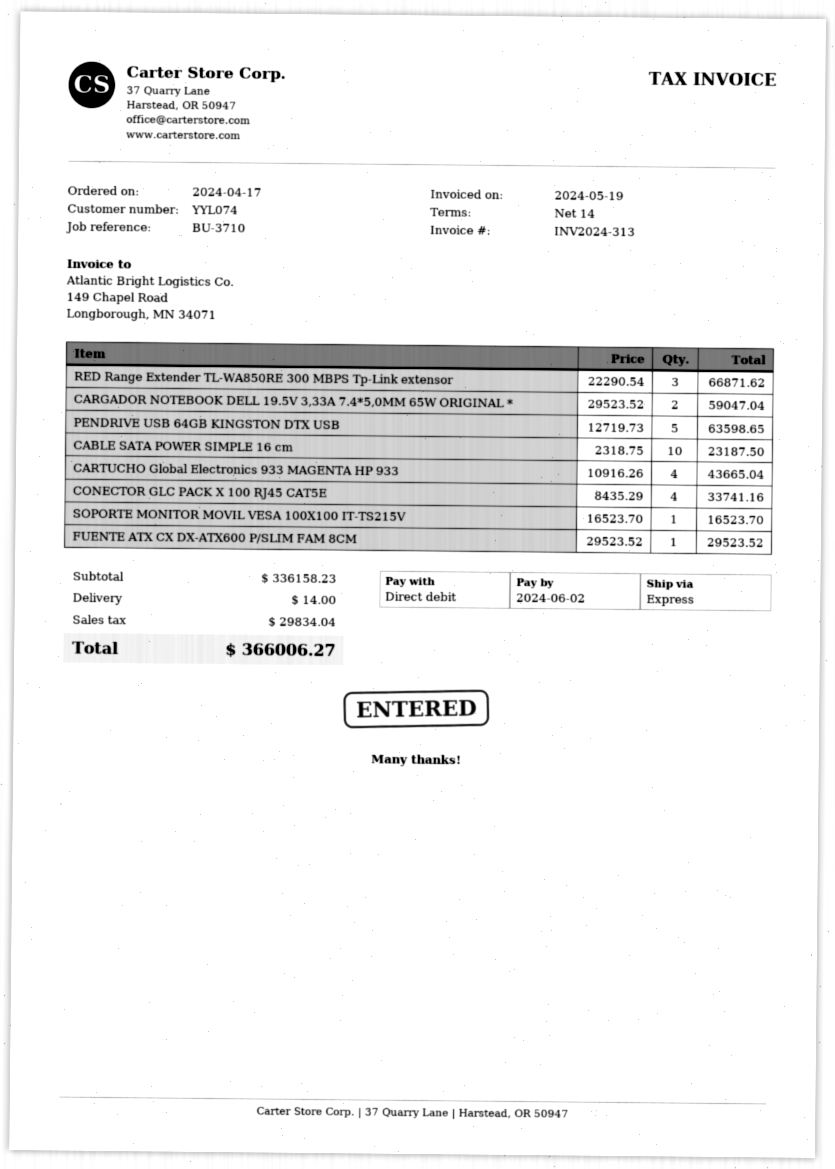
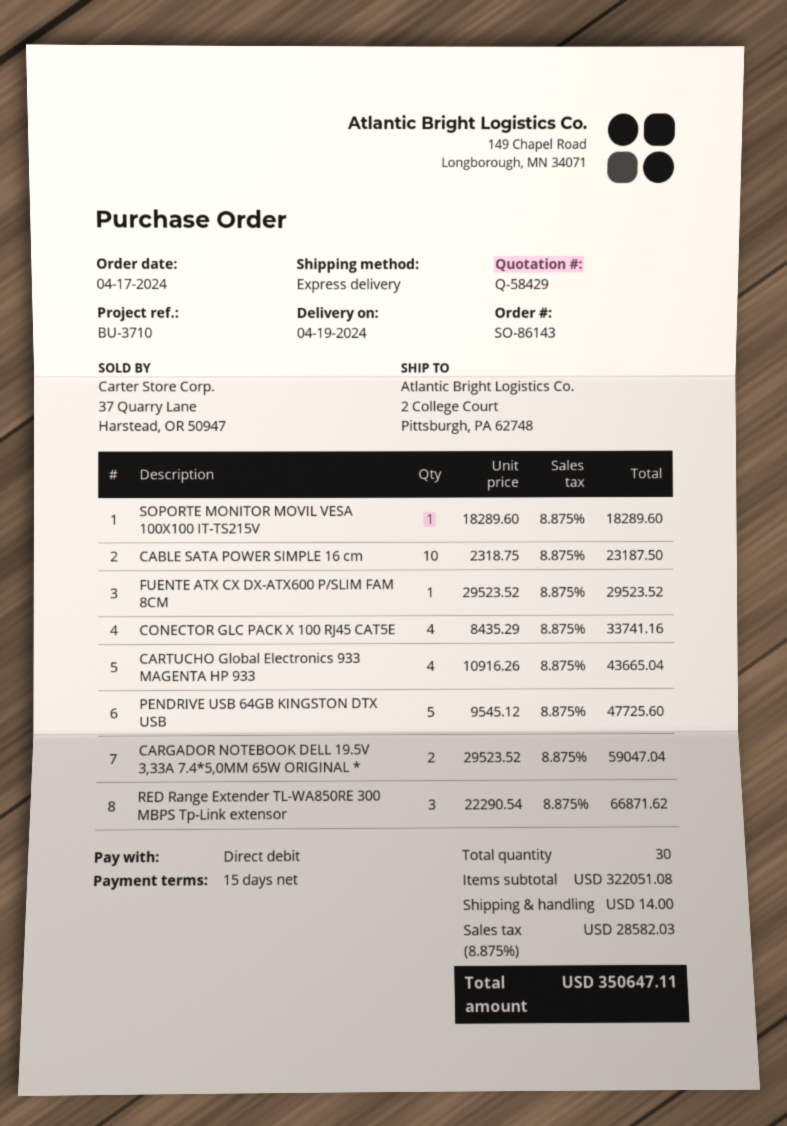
payment terms: 14 days -> 15 days
PENDRIVE USB 64GB KINGSTON DTX USB: 5 x 12719.73 = 63598.65 -> 5 x 9545.12 = 47725.60
SOPORTE MONITOR MOVIL VESA 100X100 IT-TS215V: 1 x 16523.70 = 16523.70 -> 1 x 18289.60 = 18289.60
subtotal: 336158.23 -> 322051.08
tax: 29834.04 -> 28582.03
total: 366006.27 -> 350647.11

